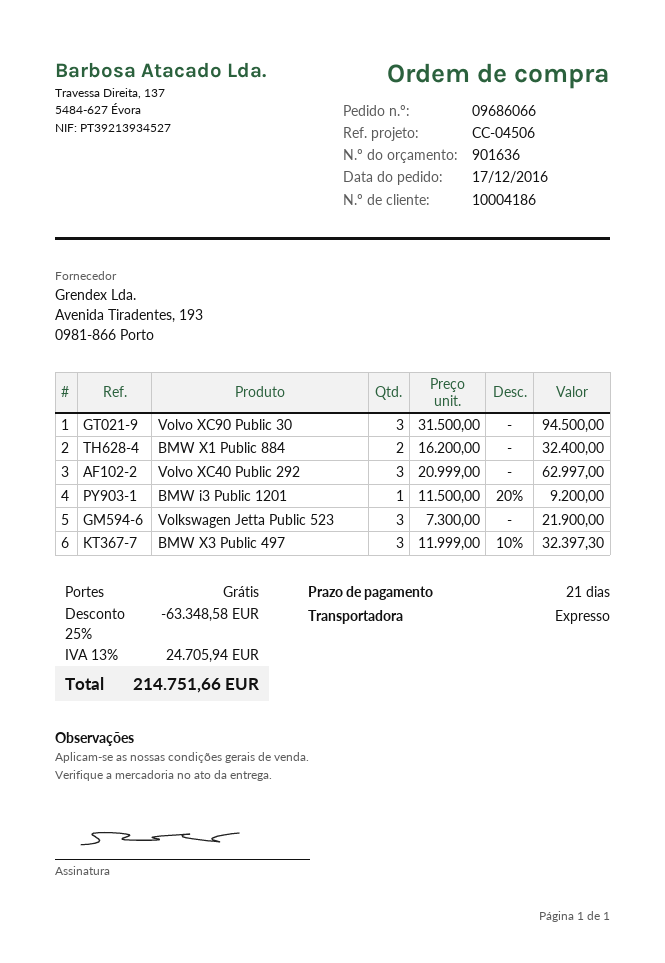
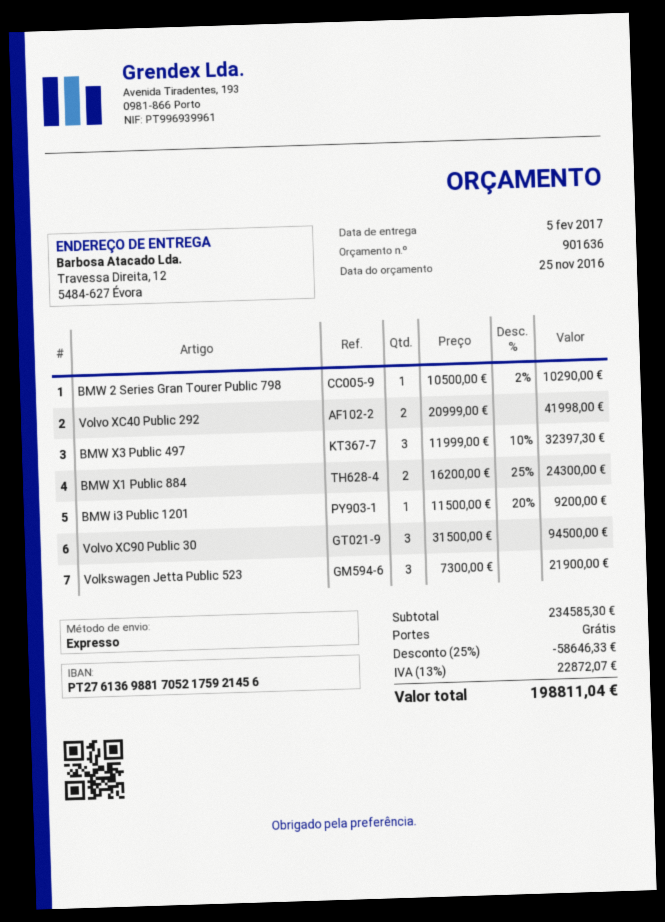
BMW X1 Public 884: 2 x 16200.00 = 32400.00 -> 2 x 16200.00 - 25% = 24300.00
Volvo XC40 Public 292: 3 x 20999.00 = 62997.00 -> 2 x 20999.00 = 41998.00
BMW 2 Series Gran Tourer Public 798: none -> 1 x 10500.00 - 2% = 10290.00
discount: 25% = 63348.58 -> 25% = 58646.33
tax: 13% = 24705.94 -> 13% = 22872.07
total: 214751.66 -> 198811.04

